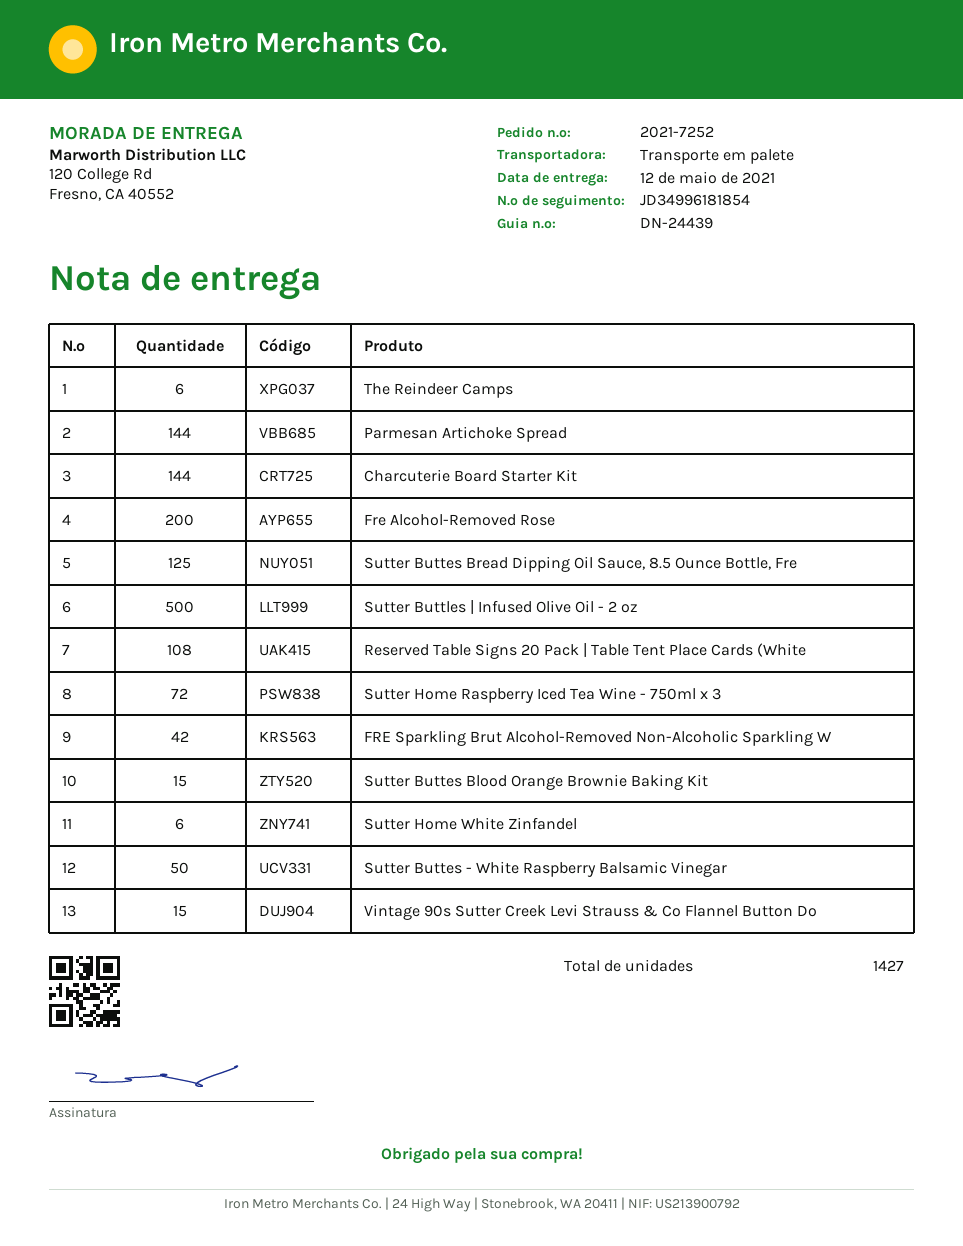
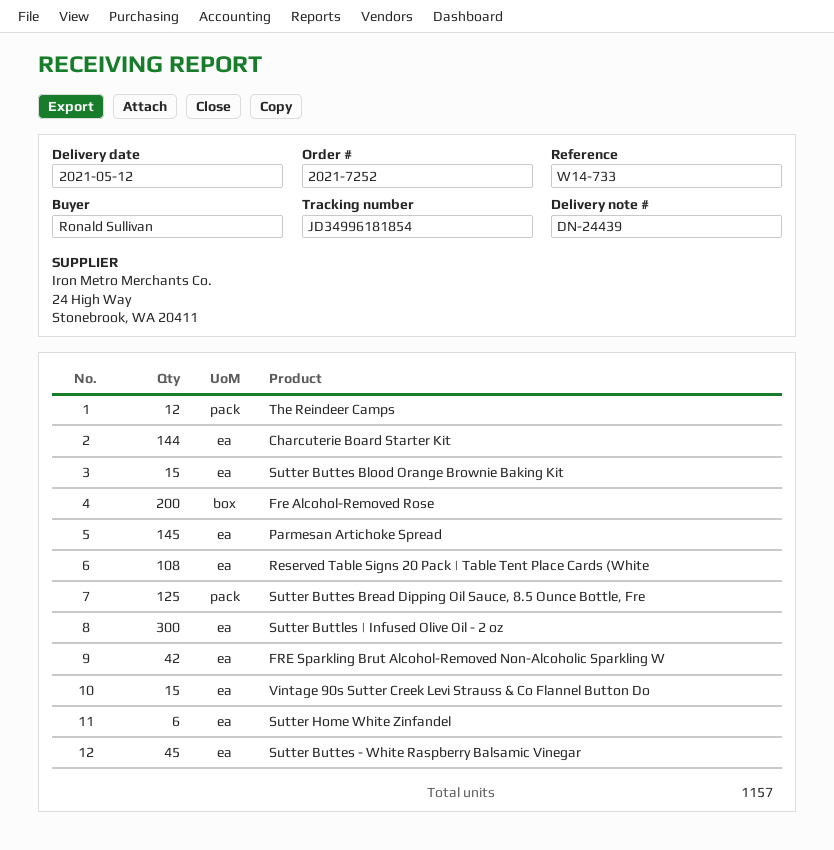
The Reindeer Camps: 6 -> 12
Parmesan Artichoke Spread: 144 -> 145
Sutter Buttles | Infused Olive Oil - 2 oz: 500 -> 300
Sutter Home Raspberry Iced Tea Wine - 750ml x 3: 72 -> none
Sutter Buttes - White Raspberry Balsamic Vinegar: 50 -> 45
total quantity: 1427 -> 1157

